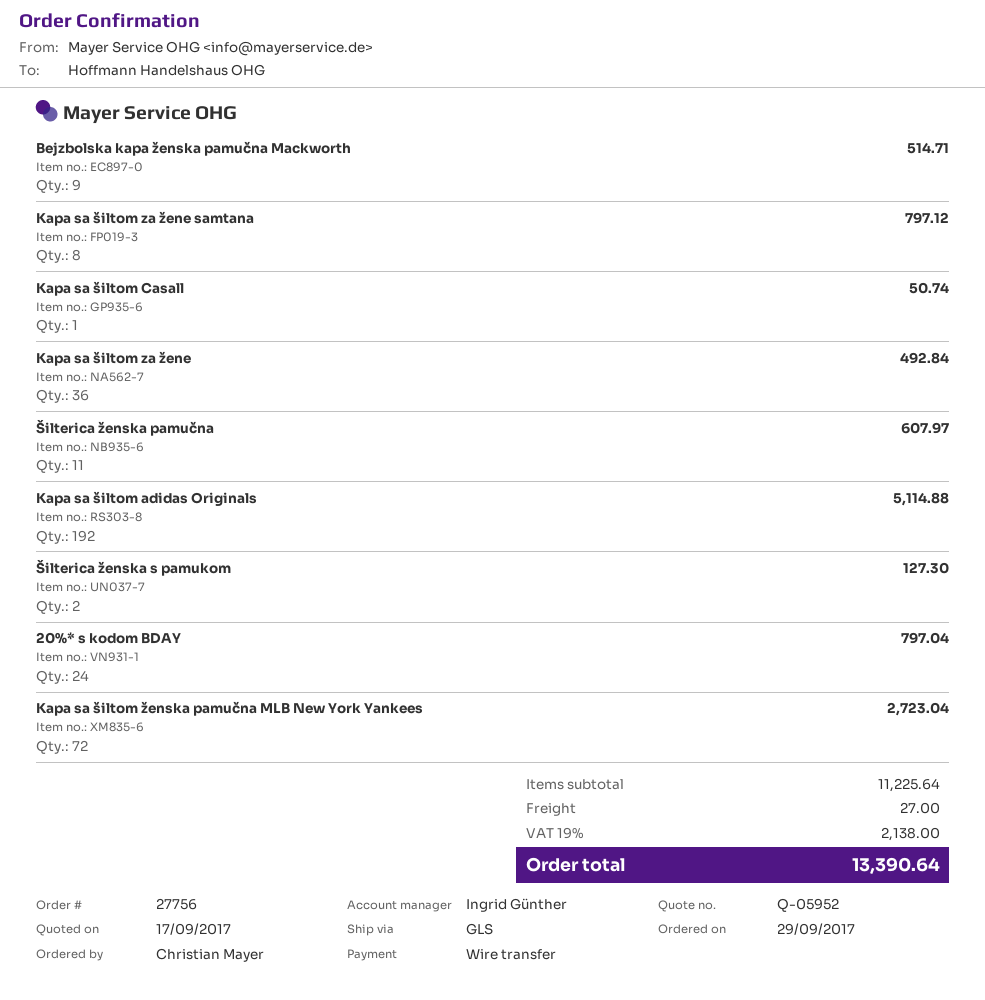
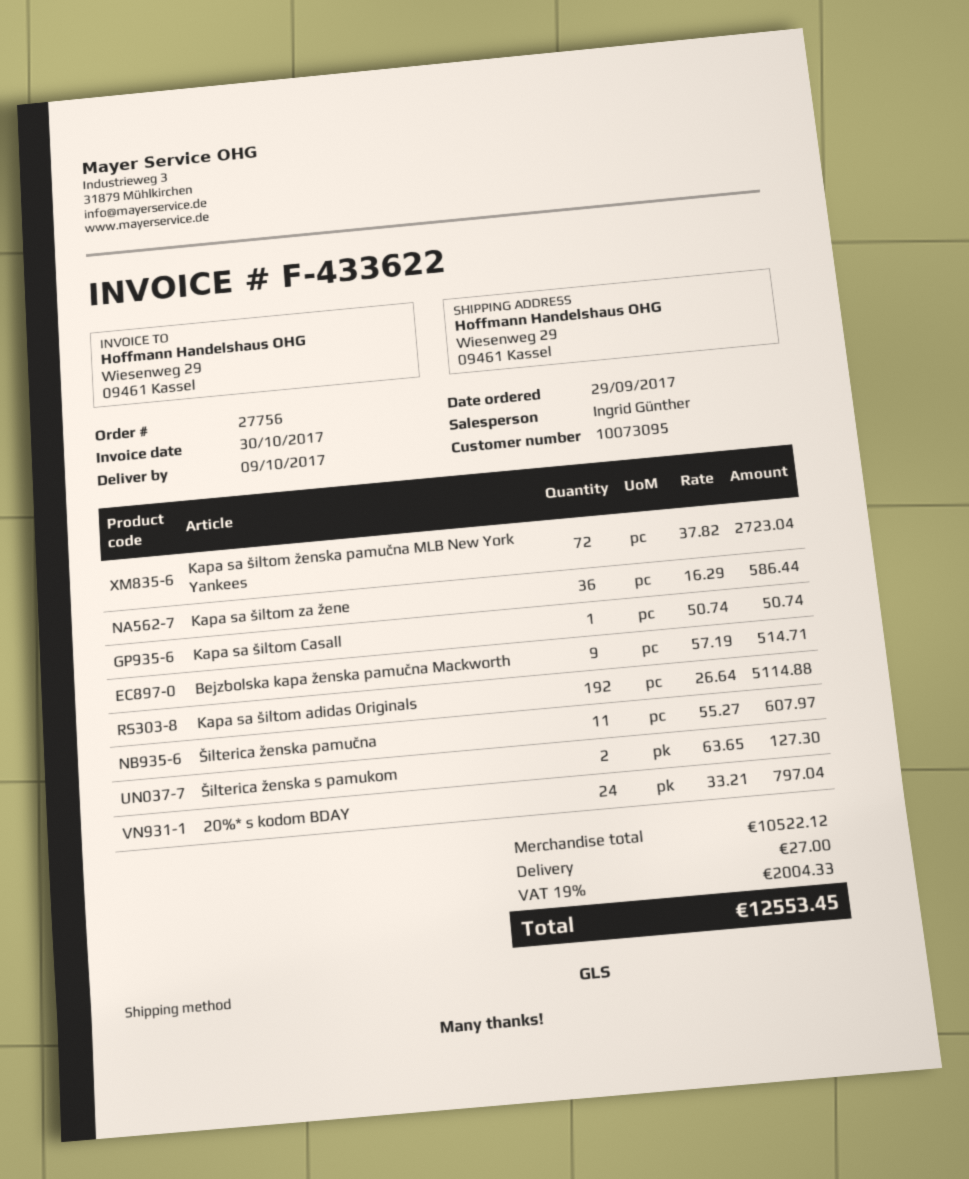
Kapa sa šiltom za žene samtana: 8 for 797.12 -> none
Kapa sa šiltom za žene: 36 for 492.84 -> 36 for 586.44
subtotal: 11225.64 -> 10522.12
tax: 19% = 2138.00 -> 19% = 2004.33
total: 13390.64 -> 12553.45

